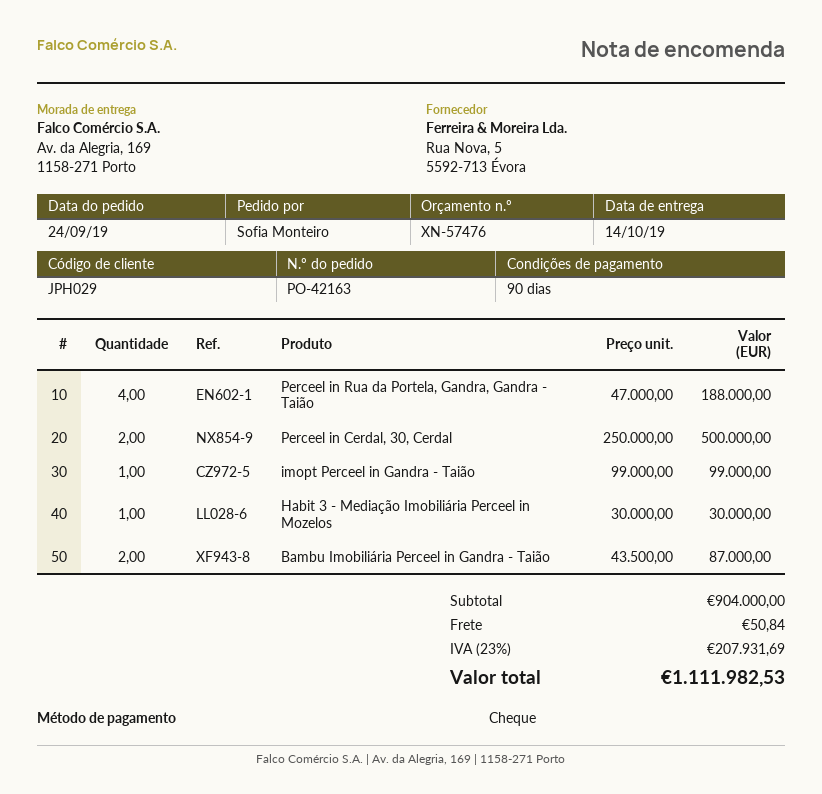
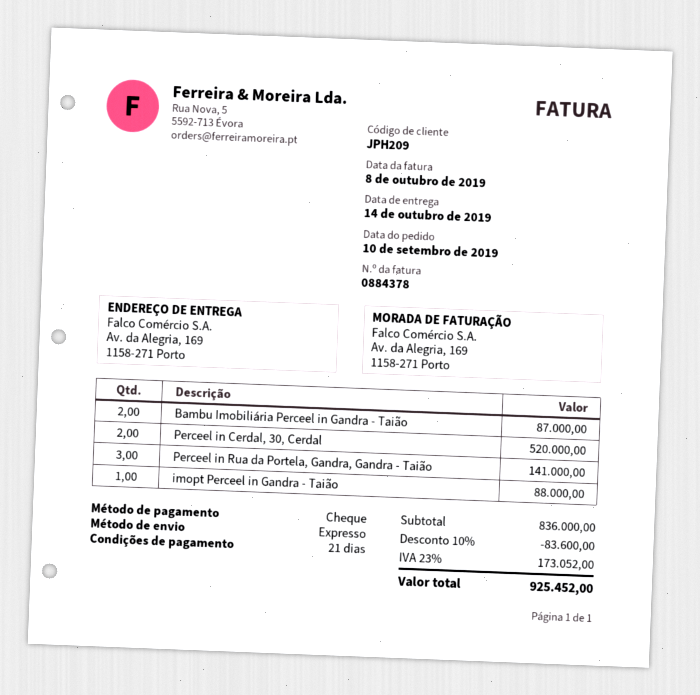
order date: 2019-09-24 -> 2019-09-10
payment terms: 90 days -> 21 days
customer number: JPH029 -> JPH209
Perceel in Rua da Portela, Gandra, Gandra - Taião: 4 for 188000.00 -> 3 for 141000.00
Perceel in Cerdal, 30, Cerdal: 2 for 500000.00 -> 2 for 520000.00
imopt Perceel in Gandra - Taião: 1 for 99000.00 -> 1 for 88000.00
Habit 3 - Mediação Imobiliária Perceel in Mozelos: 1 for 30000.00 -> none
subtotal: 904000.00 -> 836000.00
discount: none -> 10% = 83600.00
shipping: 50.84 -> none
tax: 23% = 207931.69 -> 23% = 173052.00
total: 1111982.53 -> 925452.00

